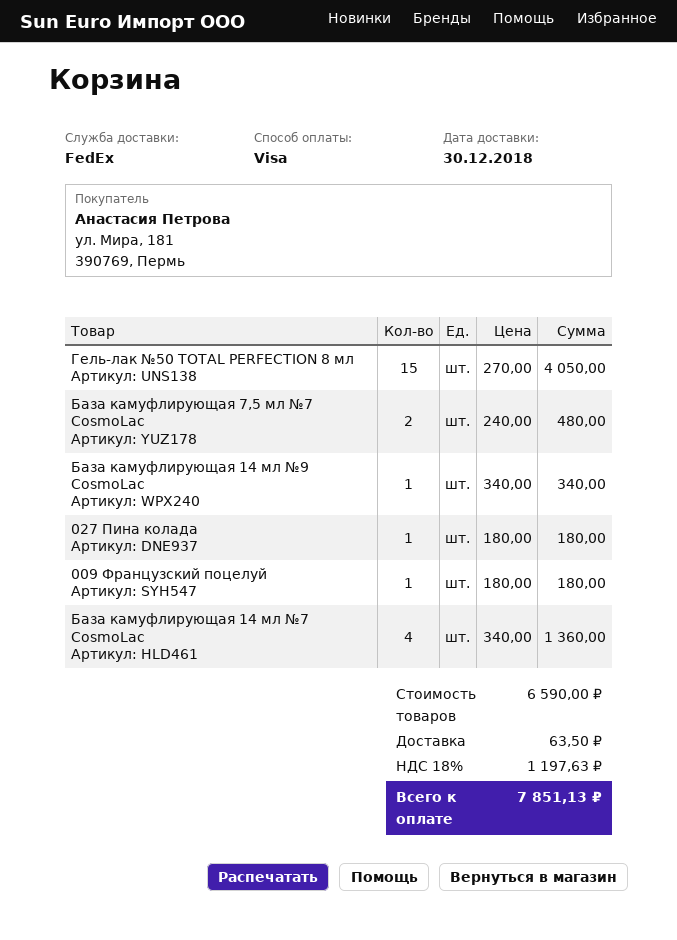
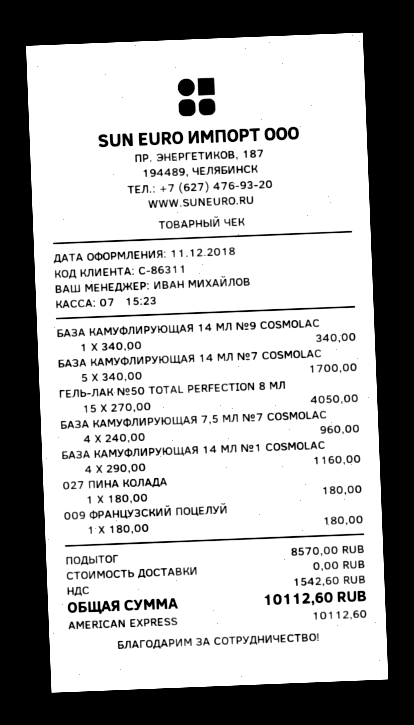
payment method: Visa -> American Express
База камуфлирующая 7,5 мл №7 CosmoLac: 2 x 240.00 = 480.00 -> 4 x 240.00 = 960.00
База камуфлирующая 14 мл №7 CosmoLac: 4 x 340.00 = 1360.00 -> 5 x 340.00 = 1700.00
БАЗА КАМУФЛИРУЮЩАЯ 14 МЛ №1 COSMOLAC: none -> 4 x 290.00 = 1160.00
subtotal: 6590.00 -> 8570.00
shipping: 63.50 -> 0.00
tax: 1197.63 -> 1542.60
total: 7851.13 -> 10112.60

